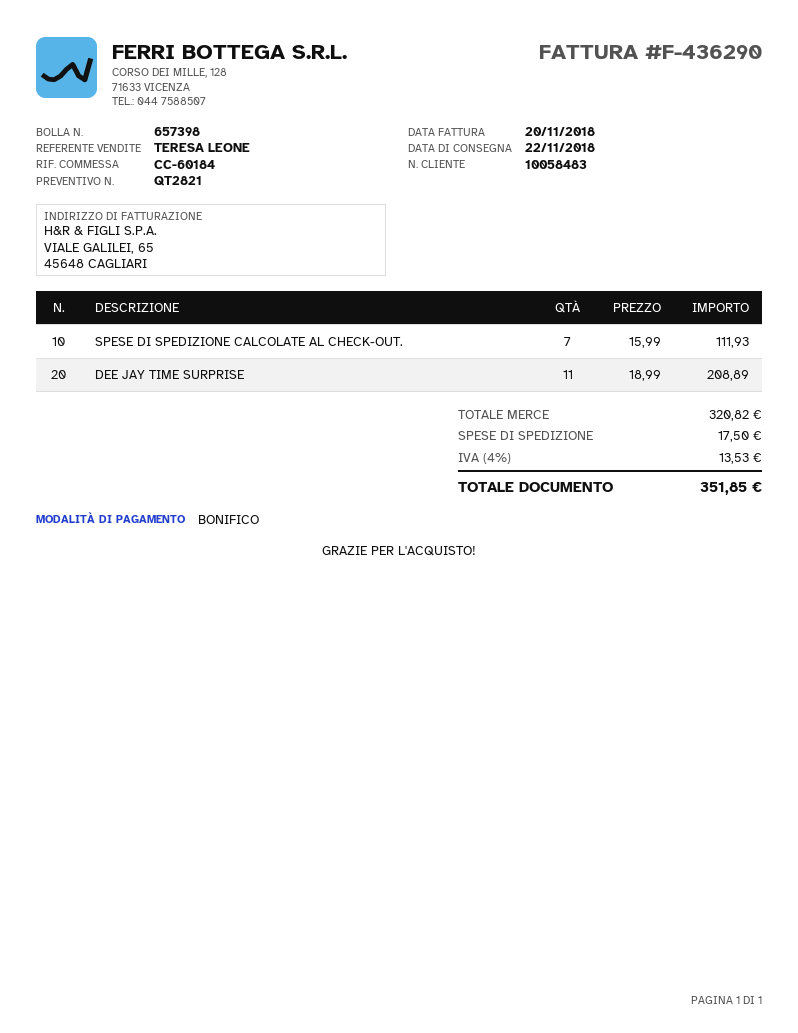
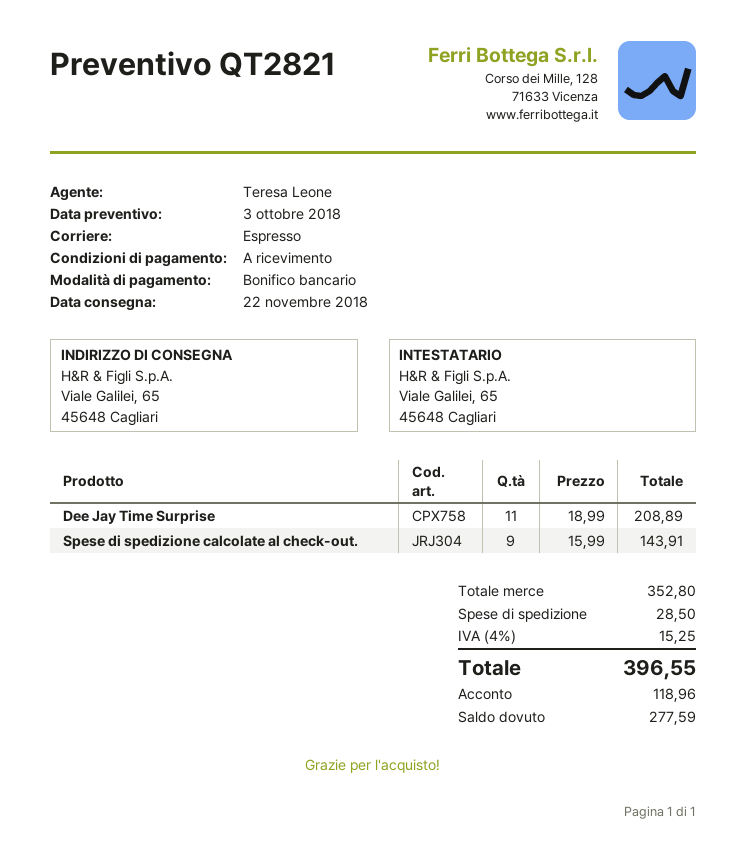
SPESE DI SPEDIZIONE CALCOLATE AL CHECK-OUT.: 7 x 15.99 = 111.93 -> 9 x 15.99 = 143.91
subtotal: 320.82 -> 352.80
shipping: 17.50 -> 28.50
tax: 4% = 13.53 -> 4% = 15.25
total: 351.85 -> 396.55

